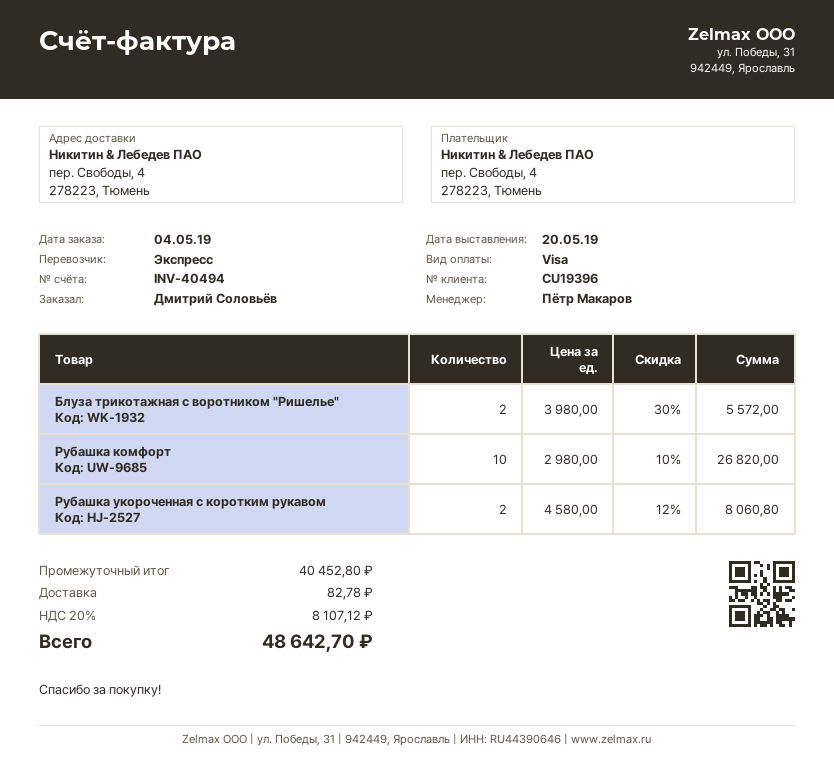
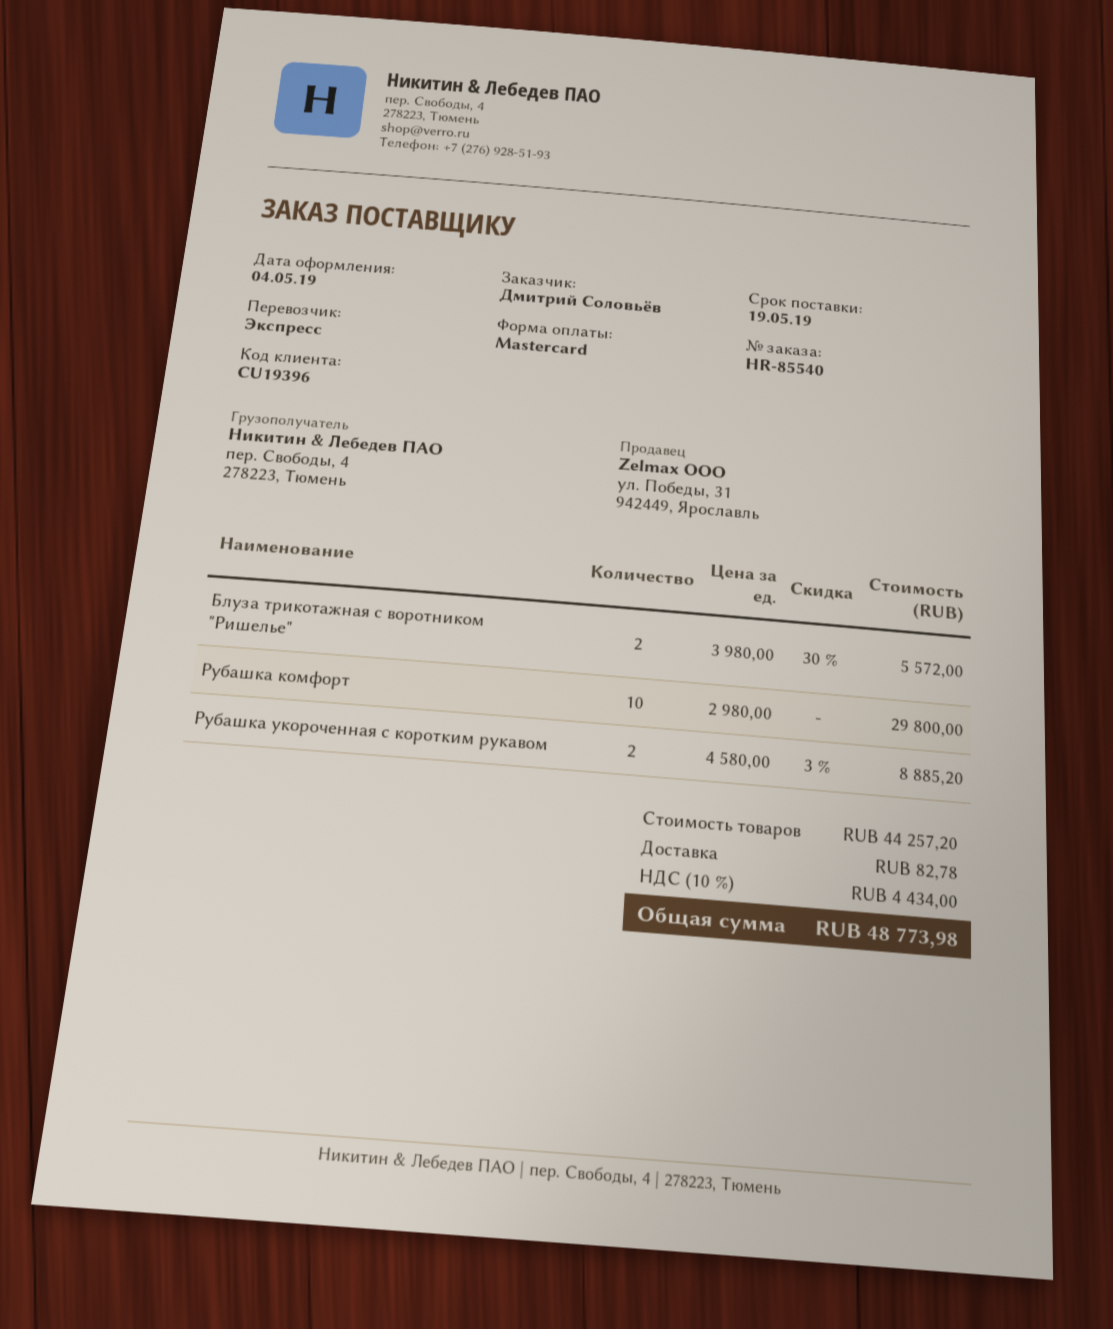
payment method: Visa -> Mastercard
Рубашка комфорт: 10 x 2980.00 - 10% = 26820.00 -> 10 x 2980.00 = 29800.00
Рубашка укороченная с коротким рукавом: 2 x 4580.00 - 12% = 8060.80 -> 2 x 4580.00 - 3% = 8885.20
subtotal: 40452.80 -> 44257.20
tax: 20% = 8107.12 -> 10% = 4434.00
total: 48642.70 -> 48773.98

